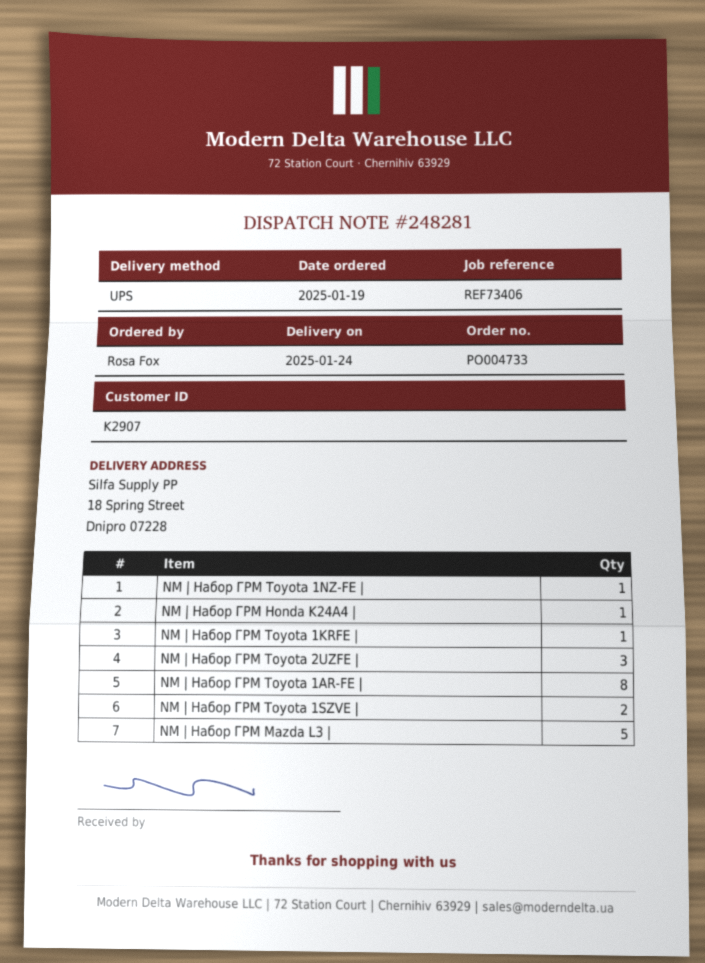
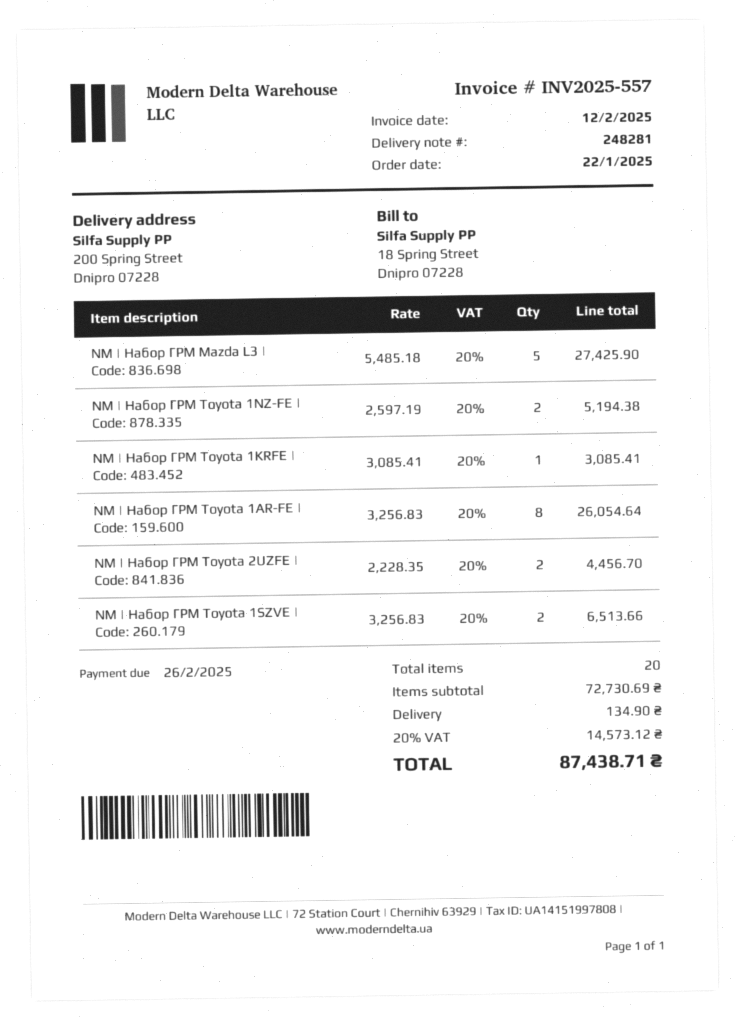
order date: 2025-01-19 -> 2025-01-22
ship to: 18 Spring Street, Dnipro 07228 -> 200 Spring Street, Dnipro 07228
NM | Набор ГРМ Toyota 1NZ-FE |: 1 -> 2
NM | Набор ГРМ Honda K24A4 |: 1 -> none
NM | Набор ГРМ Toyota 2UZFE |: 3 -> 2

